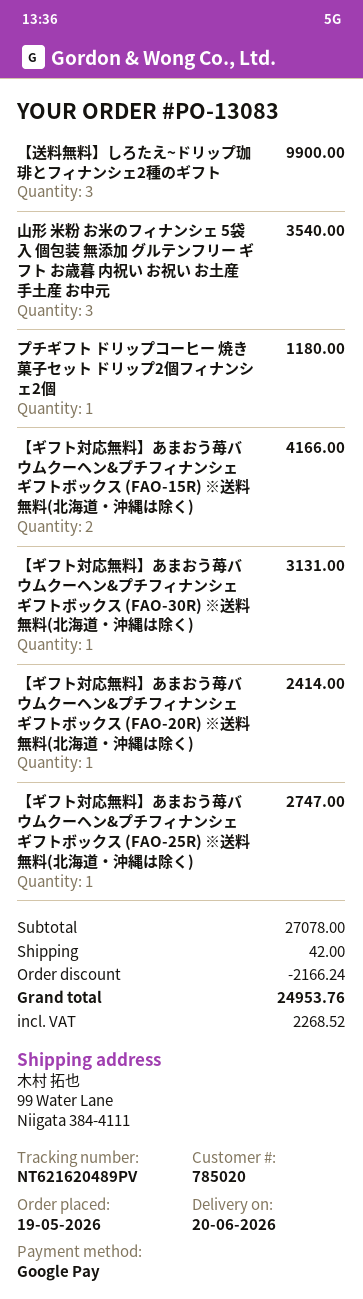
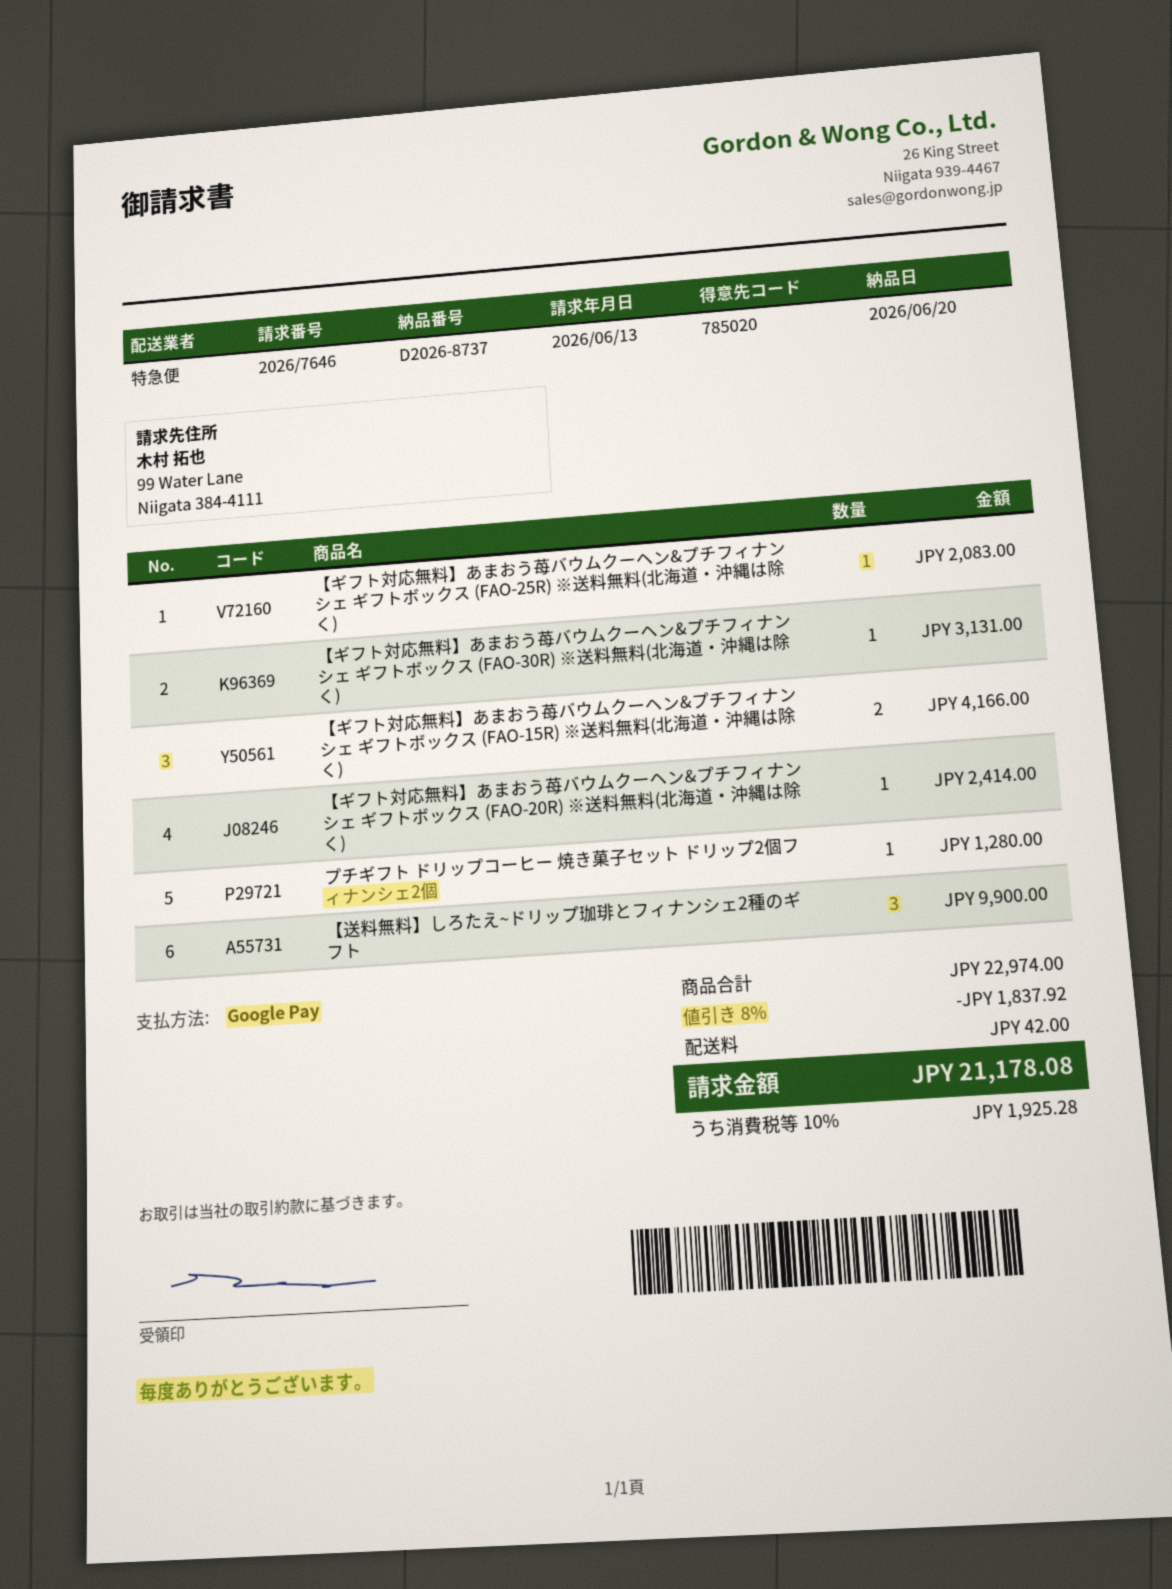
山形 米粉 お米のフィナンシェ 5袋入 個包装 無添加 グルテンフリー ギフト お歳暮 内祝い お祝い お土産 手土産 お中元: 3 for 3540.00 -> none
プチギフト ドリップコーヒー 焼き菓子セット ドリップ2個フィナンシェ2個: 1 for 1180.00 -> 1 for 1280.00
【ギフト対応無料】あまおう苺バウムクーヘン&プチフィナンシェ ギフトボックス (FAO-25R) ※送料無料(北海道・沖縄は除く): 1 for 2747.00 -> 1 for 2083.00
subtotal: 27078.00 -> 22974.00
discount: 2166.24 -> 1837.92
tax: 2268.52 -> 1925.28
total: 24953.76 -> 21178.08

